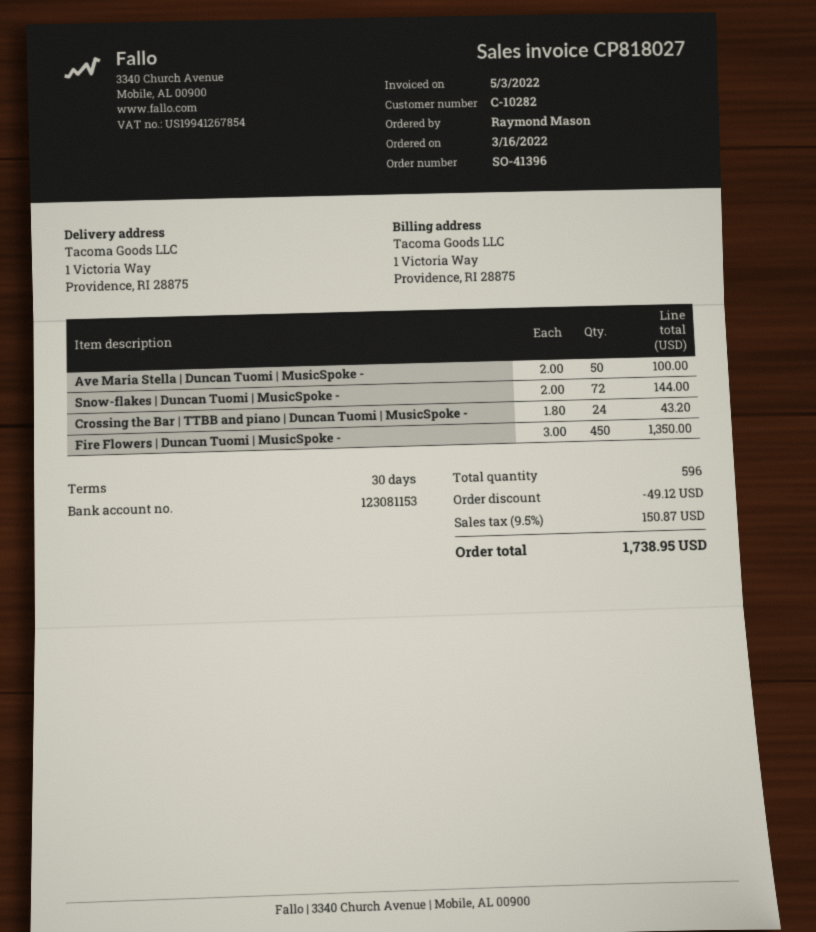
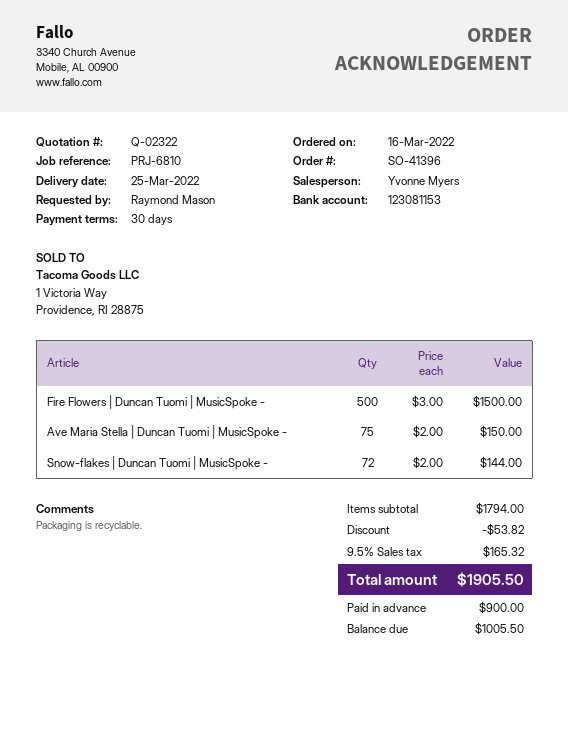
Ave Maria Stella | Duncan Tuomi | MusicSpoke -: 50 x 2.00 = 100.00 -> 75 x 2.00 = 150.00
Crossing the Bar | TTBB and piano | Duncan Tuomi | MusicSpoke -: 24 x 1.80 = 43.20 -> none
Fire Flowers | Duncan Tuomi | MusicSpoke -: 450 x 3.00 = 1350.00 -> 500 x 3.00 = 1500.00
discount: 49.12 -> 53.82
tax: 9.5% = 150.87 -> 9.5% = 165.32
total: 1738.95 -> 1905.50

